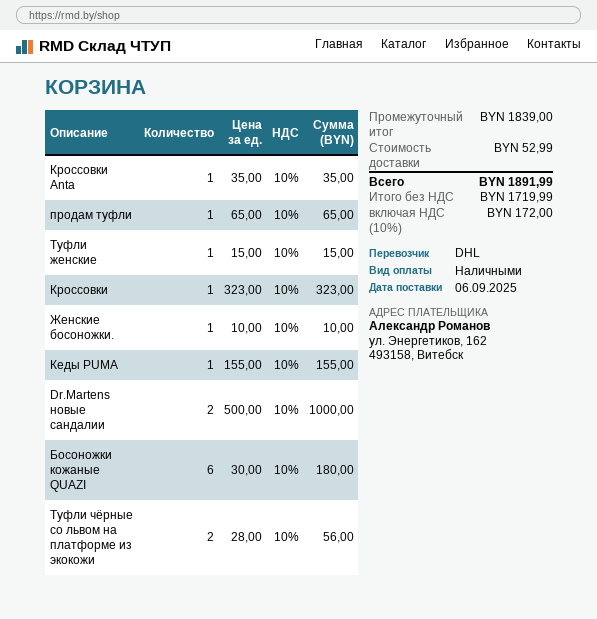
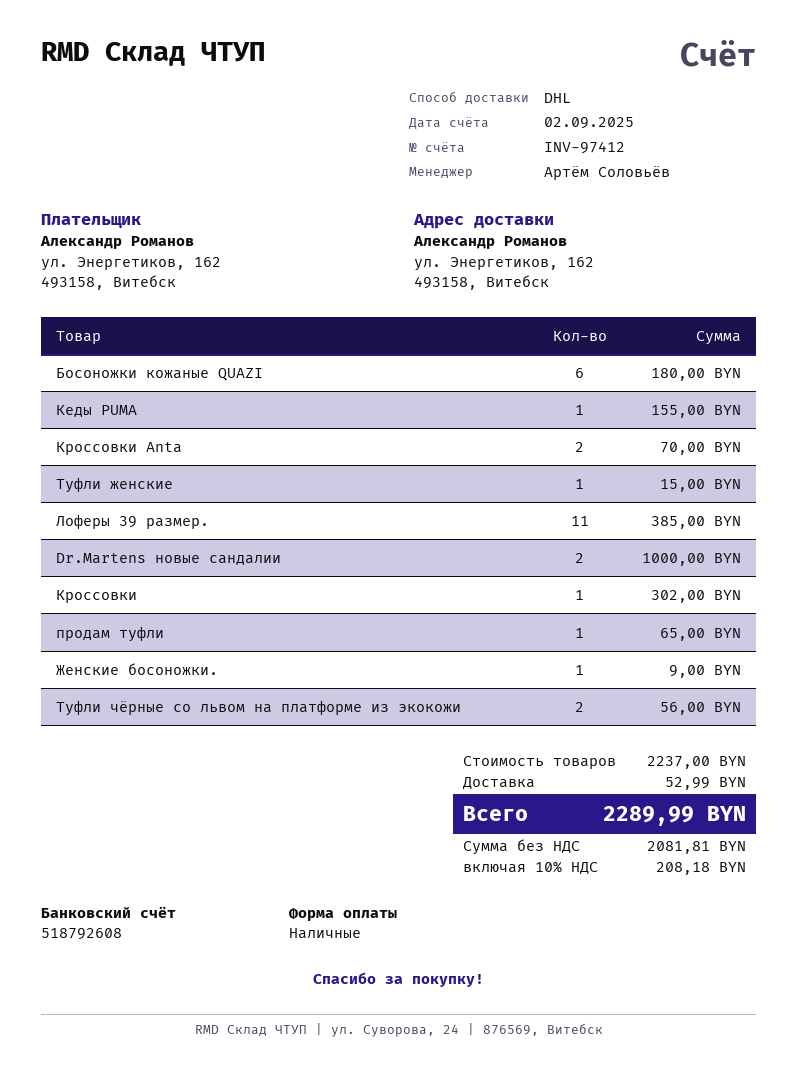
Кроссовки Anta: 1 for 35.00 -> 2 for 70.00
Кроссовки: 1 for 323.00 -> 1 for 302.00
Женские босоножки.: 1 for 10.00 -> 1 for 9.00
Лоферы 39 размер.: none -> 11 for 385.00
subtotal: 1839.00 -> 2237.00
net: 1719.99 -> 2081.81
tax: 10% = 172.00 -> 10% = 208.18
total: 1891.99 -> 2289.99

